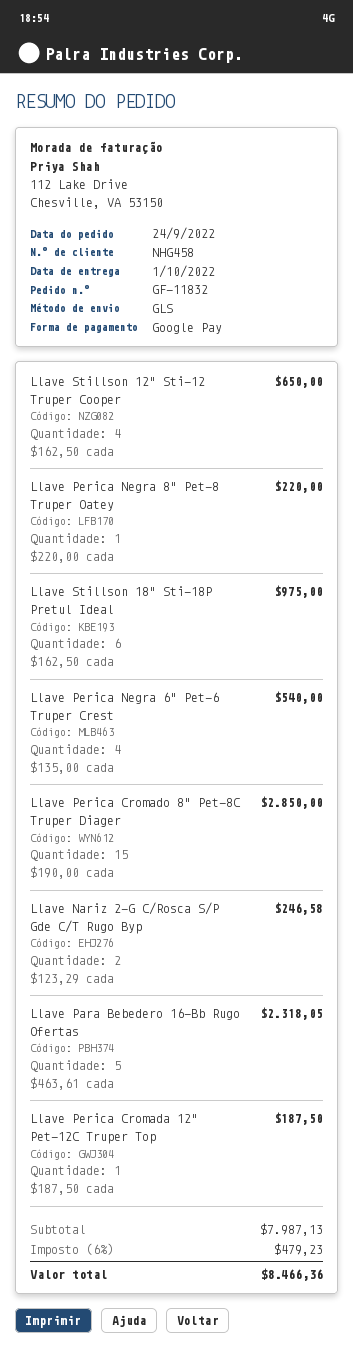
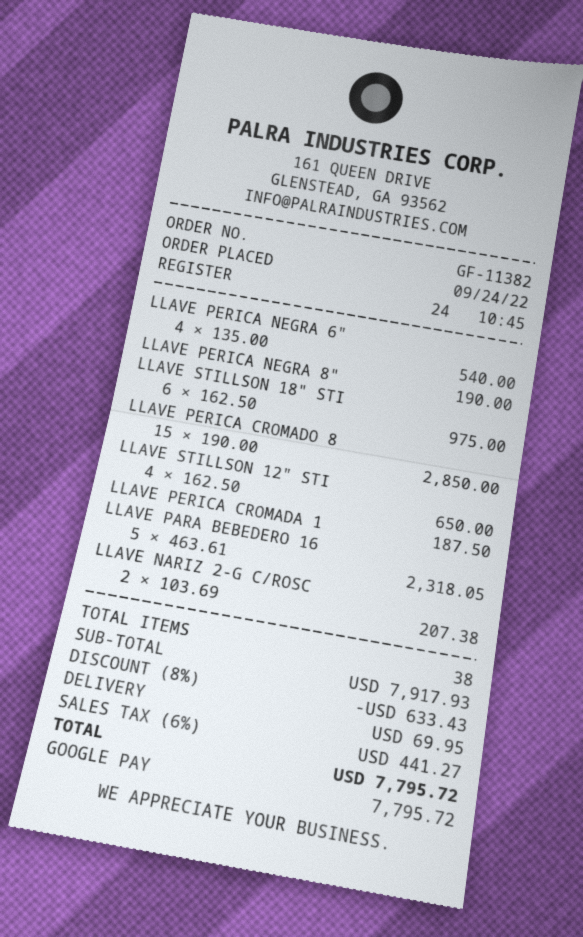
order number: GF-11832 -> GF-11382
Llave Perica Negra 8" Pet-8 Truper Oatey: 1 x 220.00 = 220.00 -> 1 x 190.00 = 190.00
Llave Nariz 2-G C/Rosca S/P Gde C/T Rugo Byp: 2 x 123.29 = 246.58 -> 2 x 103.69 = 207.38
subtotal: 7987.13 -> 7917.93
discount: none -> 8% = 633.43
shipping: none -> 69.95
tax: 6% = 479.23 -> 6% = 441.27
total: 8466.36 -> 7795.72

